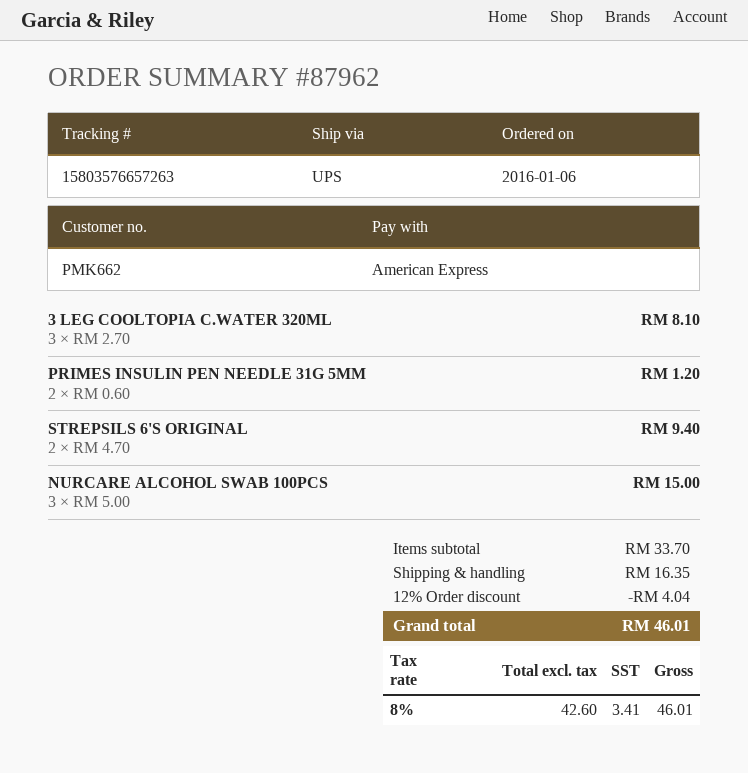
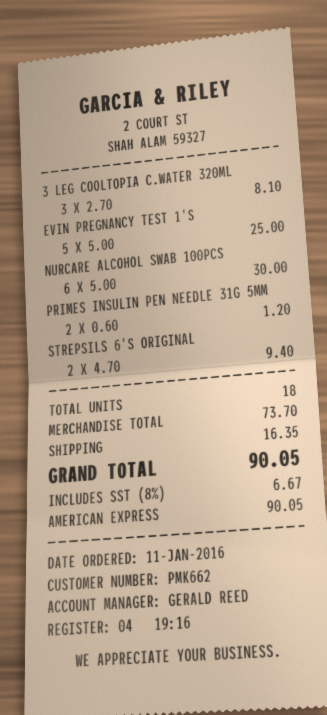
order date: 2016-01-06 -> 2016-01-11
NURCARE ALCOHOL SWAB 100PCS: 3 x 5.00 = 15.00 -> 6 x 5.00 = 30.00
EVIN PREGNANCY TEST 1'S: none -> 5 x 5.00 = 25.00
subtotal: 33.70 -> 73.70
discount: 12% = 4.04 -> none
tax: 8% = 3.41 -> 8% = 6.67
total: 46.01 -> 90.05

